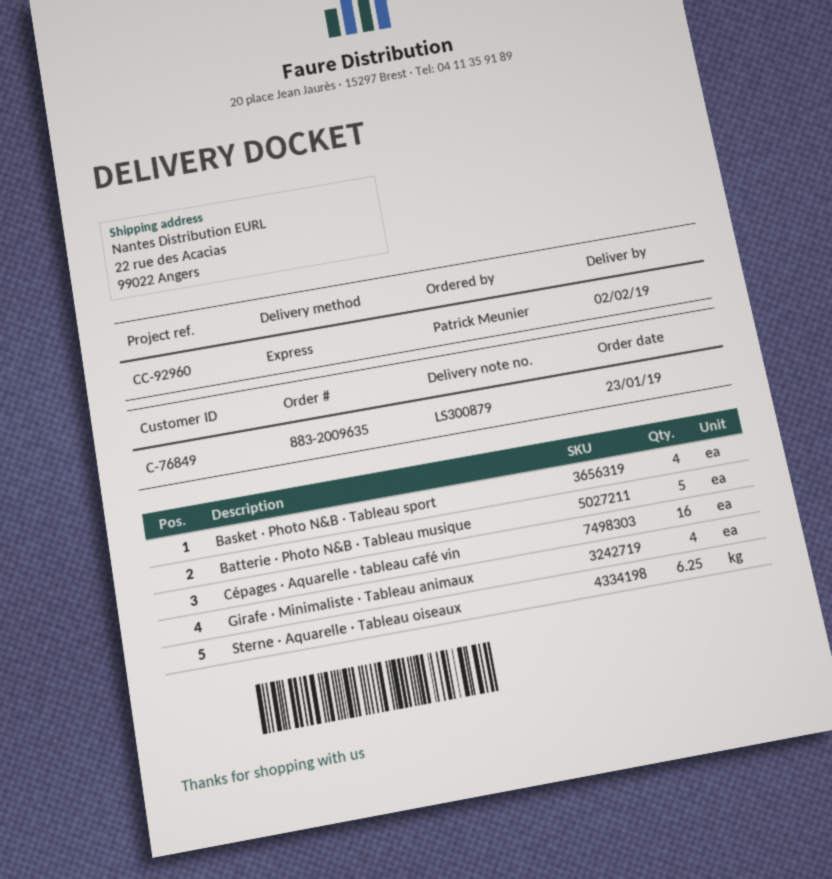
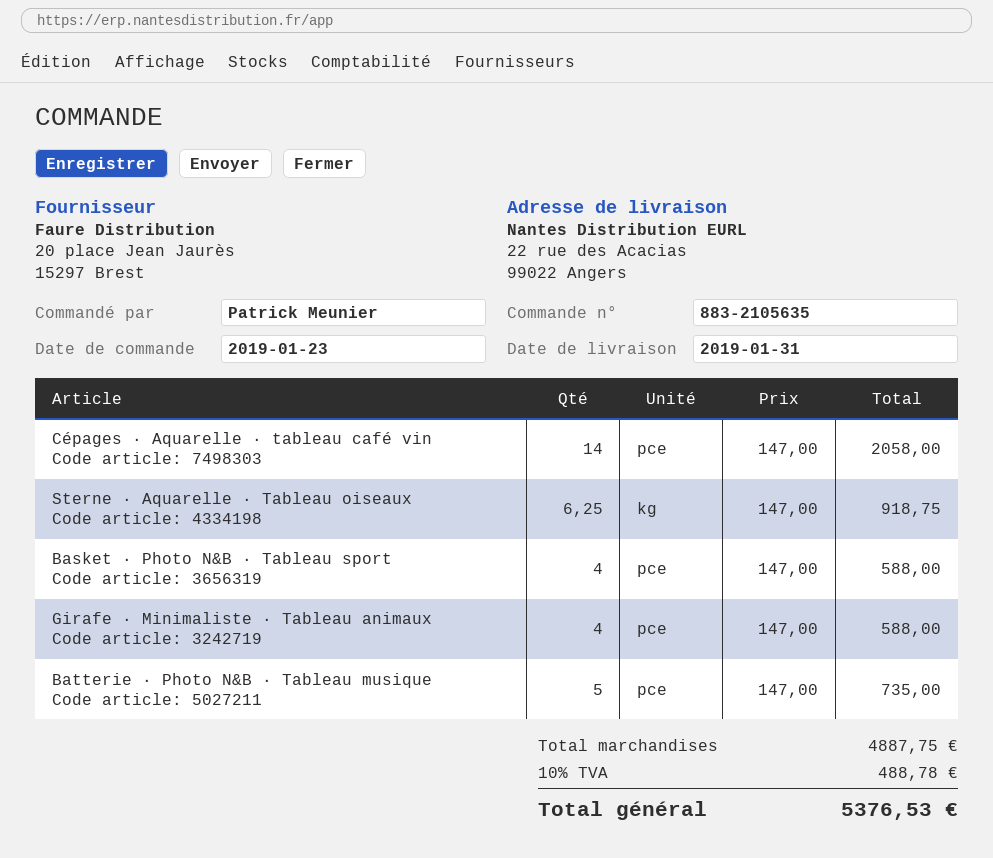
order number: 883-2009635 -> 883-2105635
delivery date: 2019-02-02 -> 2019-01-31
Cépages · Aquarelle · tableau café vin: 16 -> 14

